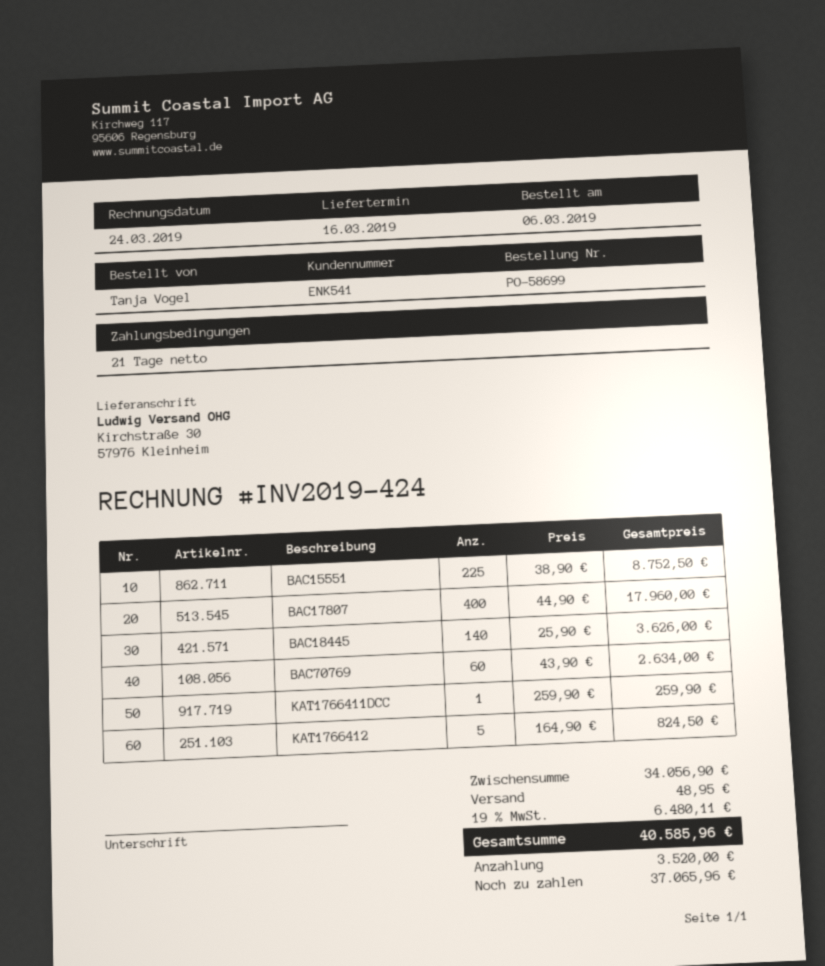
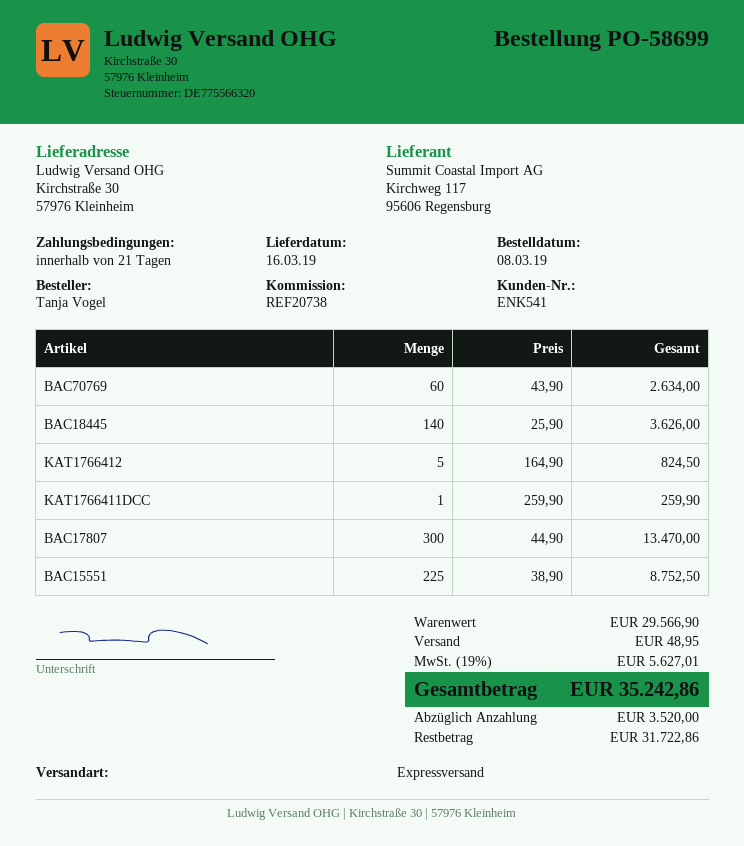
order date: 2019-03-06 -> 2019-03-08
BAC17807: 400 x 44.90 = 17960.00 -> 300 x 44.90 = 13470.00
subtotal: 34056.90 -> 29566.90
tax: 19% = 6480.11 -> 19% = 5627.01
total: 40585.96 -> 35242.86
balance: 37065.96 -> 31722.86

